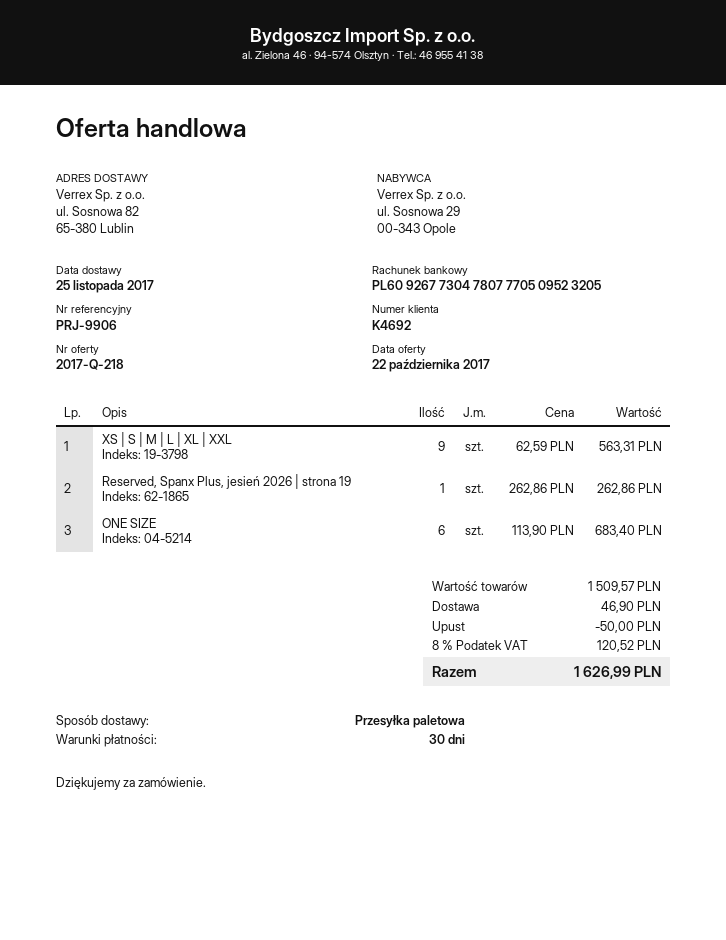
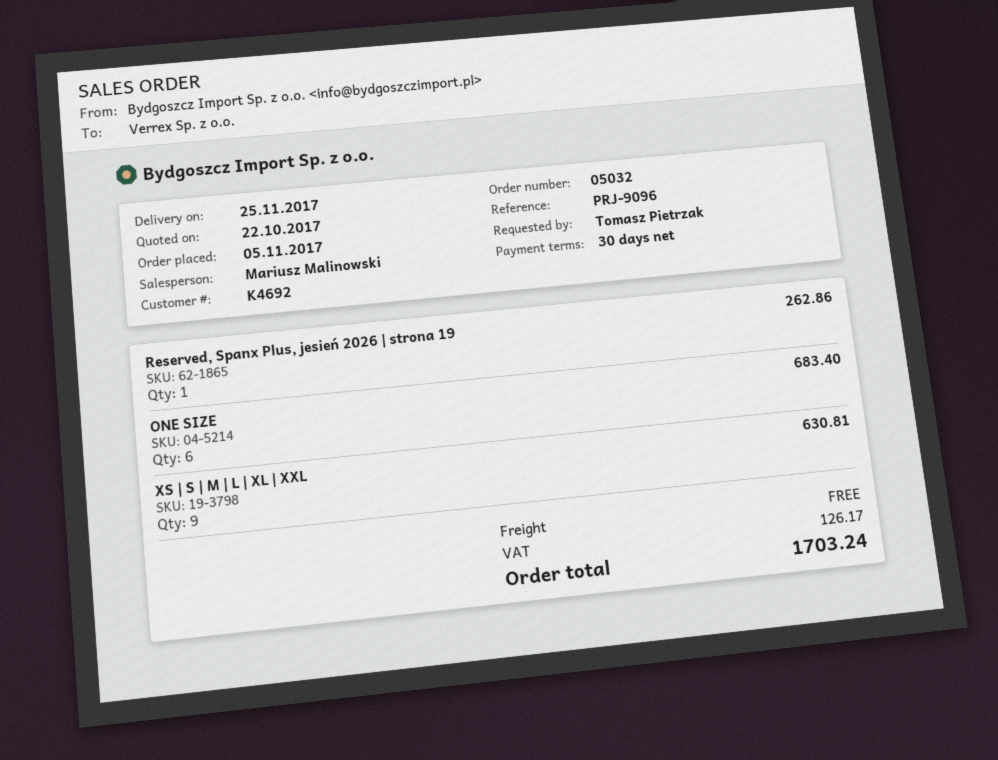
reference: PRJ-9906 -> PRJ-9096
XS | S | M | L | XL | XXL: 9 for 563.31 -> 9 for 630.81
discount: 50.00 -> none
shipping: 46.90 -> 0.00
tax: 120.52 -> 126.17
total: 1626.99 -> 1703.24

